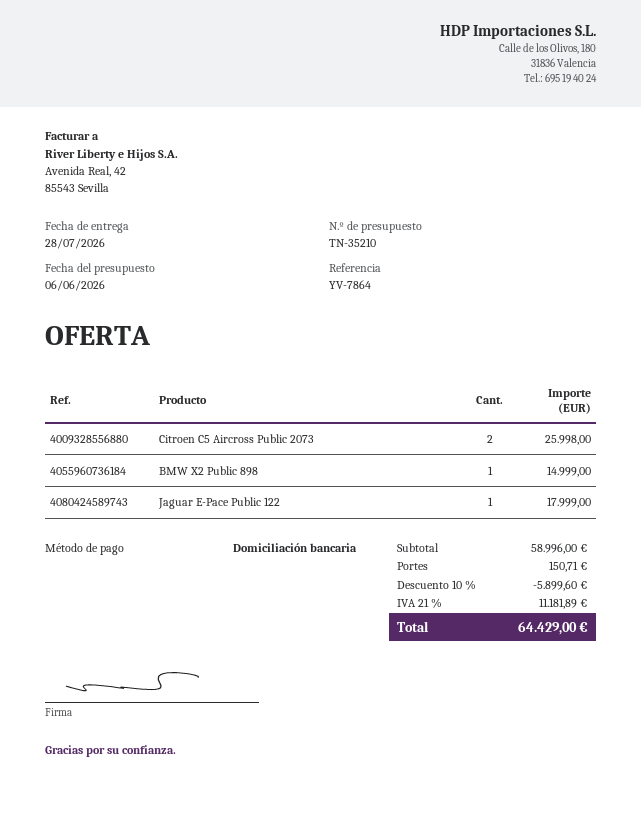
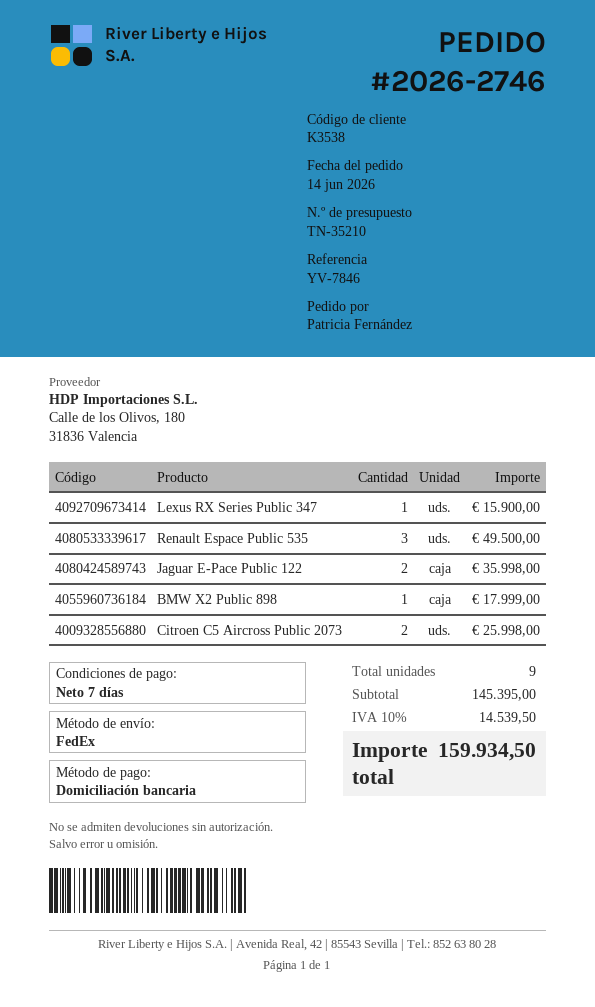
reference: YV-7864 -> YV-7846
BMW X2 Public 898: 1 for 14999.00 -> 1 for 17999.00
Jaguar E-Pace Public 122: 1 for 17999.00 -> 2 for 35998.00
Lexus RX Series Public 347: none -> 1 for 15900.00
Renault Espace Public 535: none -> 3 for 49500.00
subtotal: 58996.00 -> 145395.00
discount: 10% = 5899.60 -> none
shipping: 150.71 -> none
tax: 21% = 11181.89 -> 10% = 14539.50
total: 64429.00 -> 159934.50

